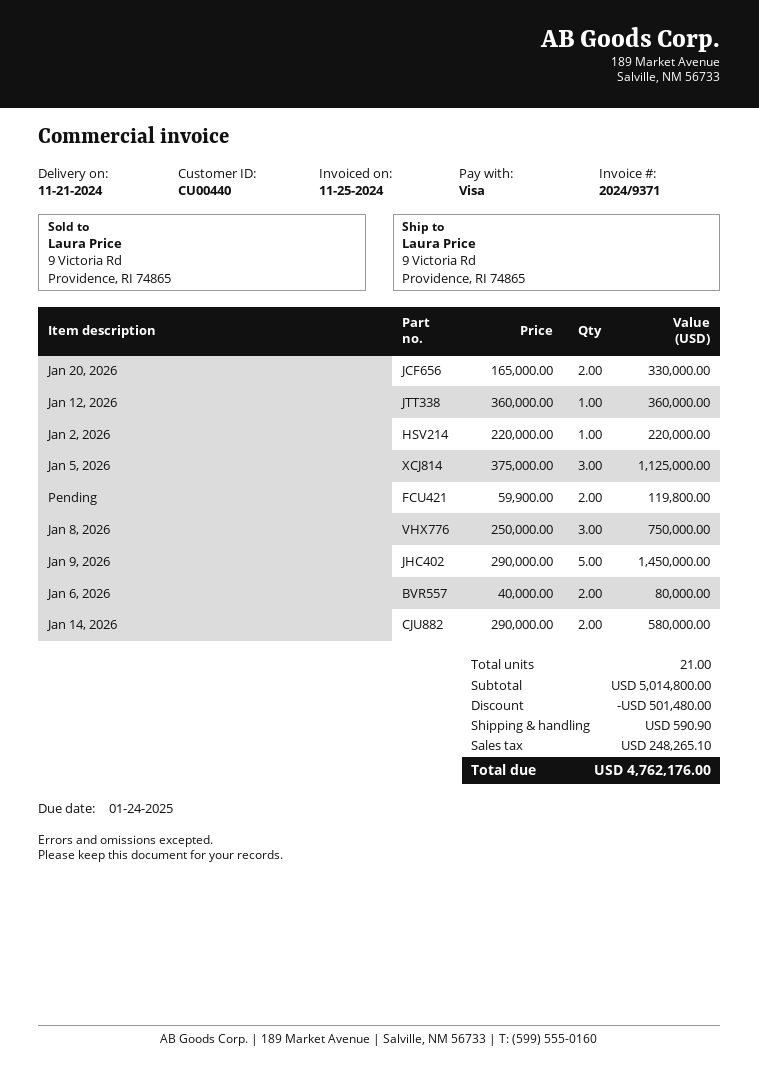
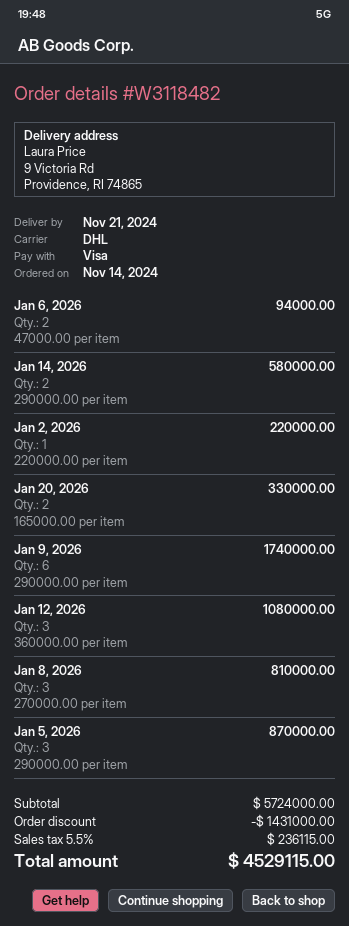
Jan 12, 2026: 1 x 360000.00 = 360000.00 -> 3 x 360000.00 = 1080000.00
Jan 5, 2026: 3 x 375000.00 = 1125000.00 -> 3 x 290000.00 = 870000.00
Pending: 2 x 59900.00 = 119800.00 -> none
Jan 8, 2026: 3 x 250000.00 = 750000.00 -> 3 x 270000.00 = 810000.00
Jan 9, 2026: 5 x 290000.00 = 1450000.00 -> 6 x 290000.00 = 1740000.00
Jan 6, 2026: 2 x 40000.00 = 80000.00 -> 2 x 47000.00 = 94000.00
subtotal: 5014800.00 -> 5724000.00
discount: 501480.00 -> 1431000.00
shipping: 590.90 -> none
tax: 248265.10 -> 236115.00
total: 4762176.00 -> 4529115.00

